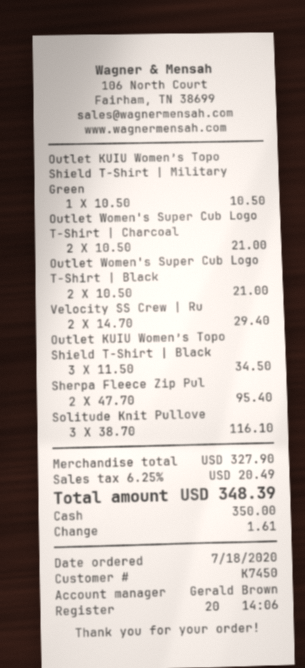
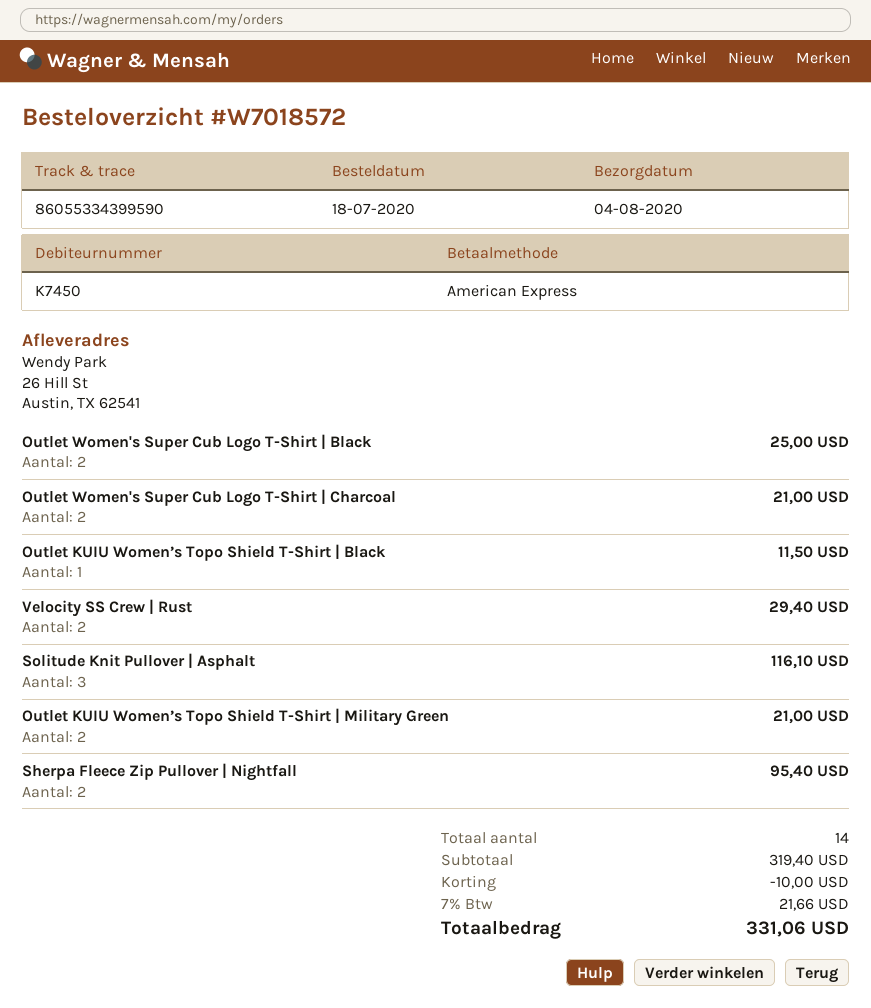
payment method: cash -> American Express
Outlet KUIU Women’s Topo Shield T-Shirt | Military Green: 1 for 10.50 -> 2 for 21.00
Outlet Women's Super Cub Logo T-Shirt | Black: 2 for 21.00 -> 2 for 25.00
Outlet KUIU Women’s Topo Shield T-Shirt | Black: 3 for 34.50 -> 1 for 11.50
subtotal: 327.90 -> 319.40
discount: none -> 10.00
tax: 6.25% = 20.49 -> 7% = 21.66
total: 348.39 -> 331.06

